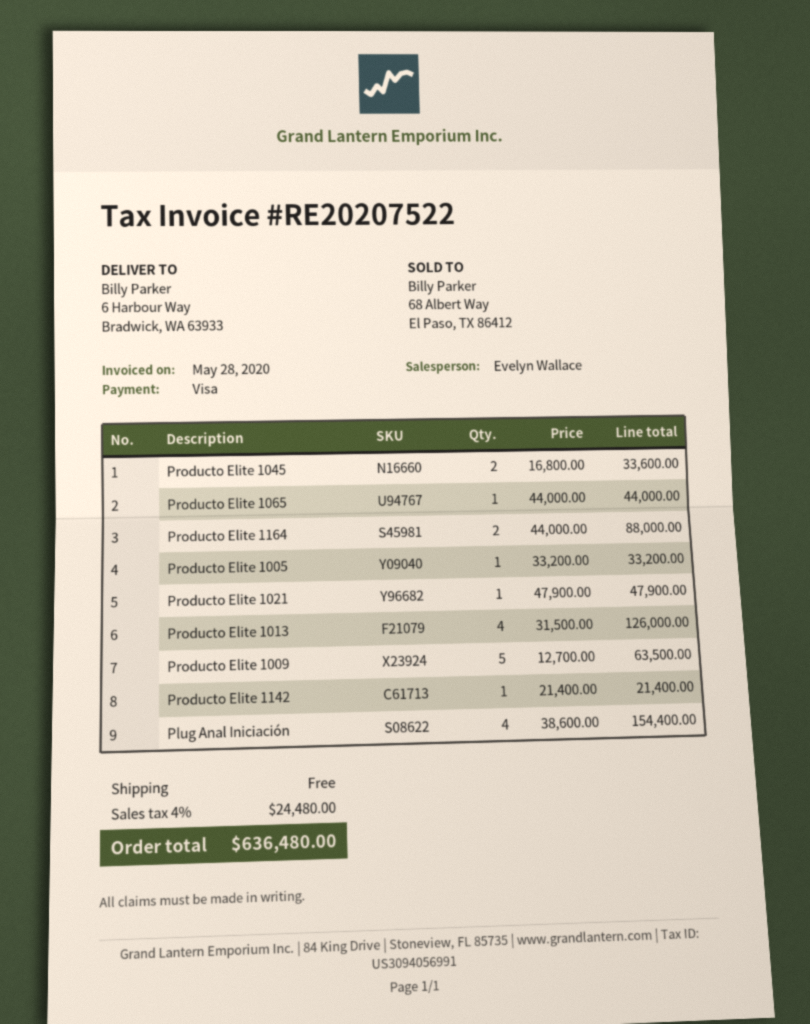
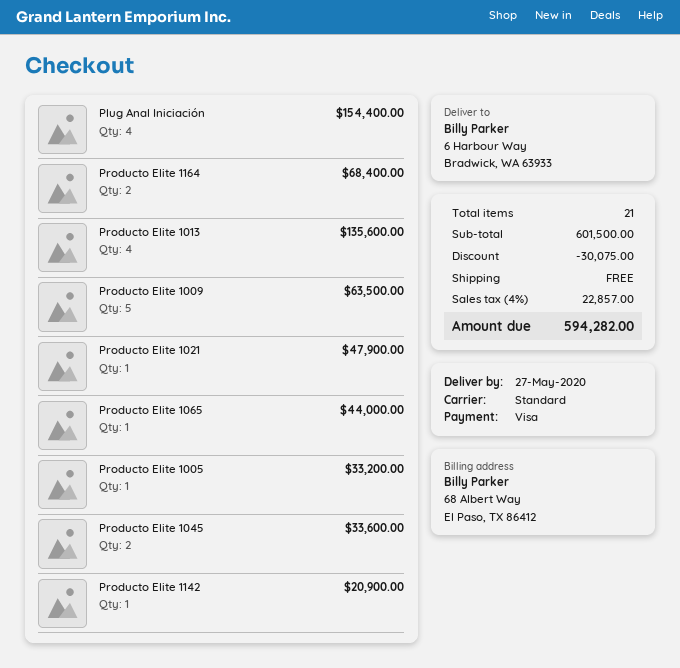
Producto Elite 1164: 2 for 88000.00 -> 2 for 68400.00
Producto Elite 1013: 4 for 126000.00 -> 4 for 135600.00
Producto Elite 1142: 1 for 21400.00 -> 1 for 20900.00
discount: none -> 30075.00
tax: 4% = 24480.00 -> 4% = 22857.00
total: 636480.00 -> 594282.00

